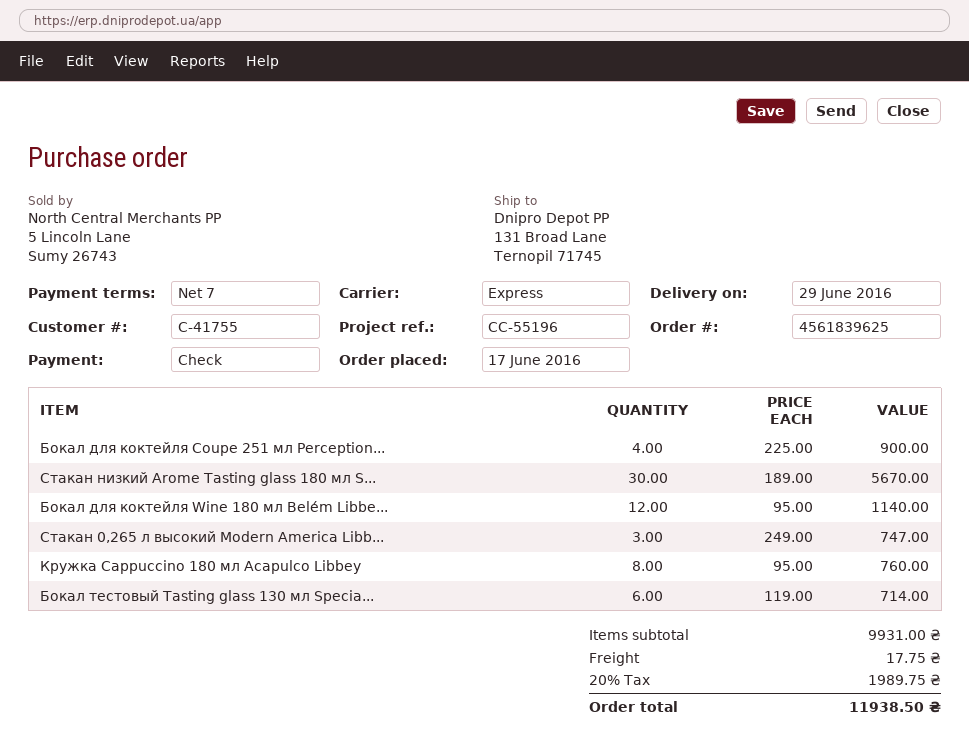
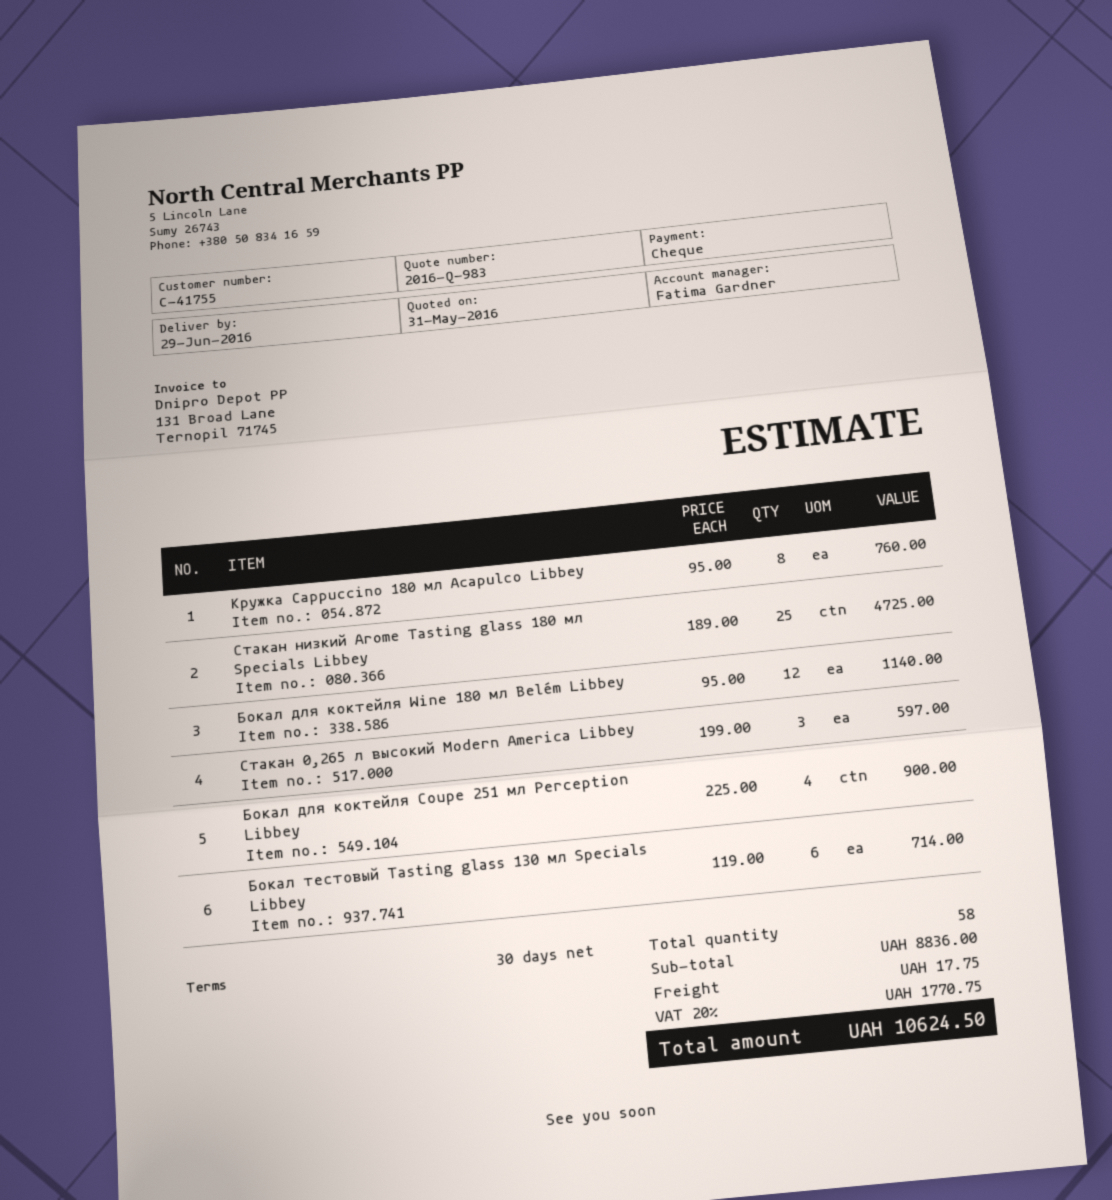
payment terms: 7 days -> 30 days
Стакан низкий Arome Tasting glass 180 мл S...: 30 x 189.00 = 5670.00 -> 25 x 189.00 = 4725.00
Стакан 0,265 л высокий Modern America Libb...: 3 x 249.00 = 747.00 -> 3 x 199.00 = 597.00
subtotal: 9931.00 -> 8836.00
tax: 20% = 1989.75 -> 20% = 1770.75
total: 11938.50 -> 10624.50

